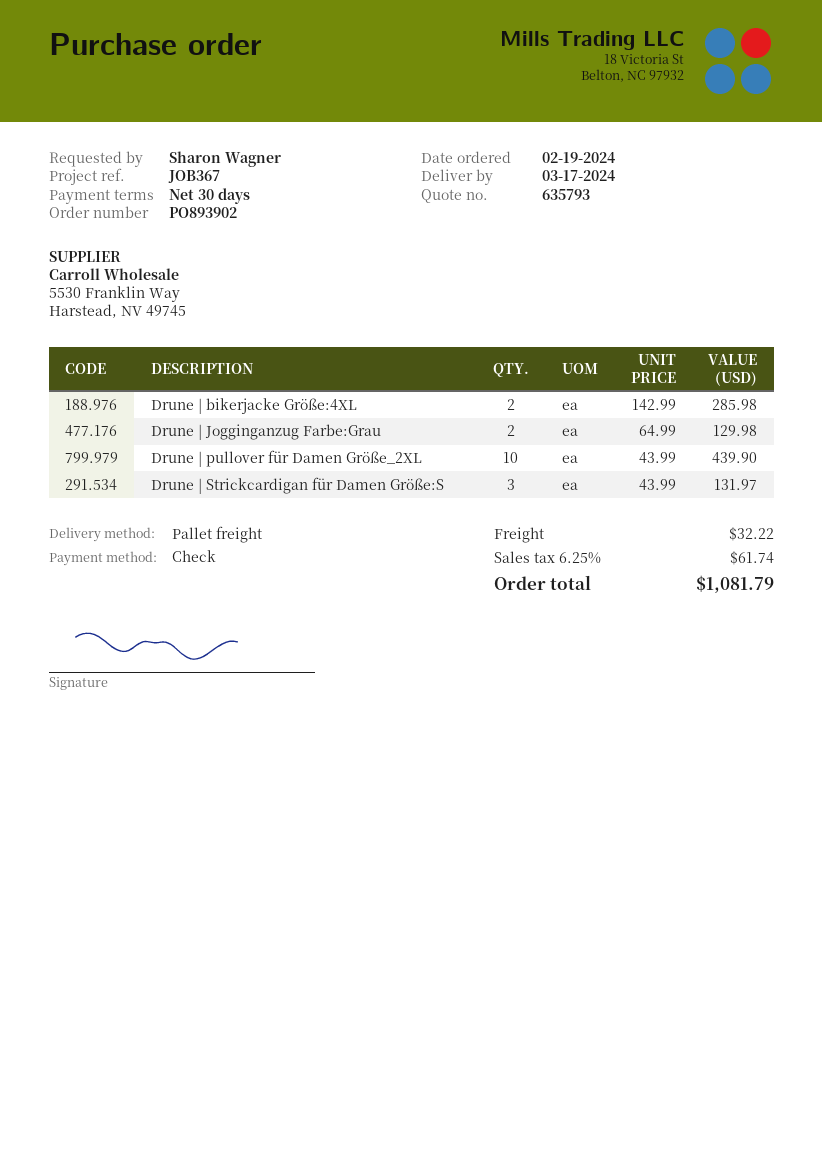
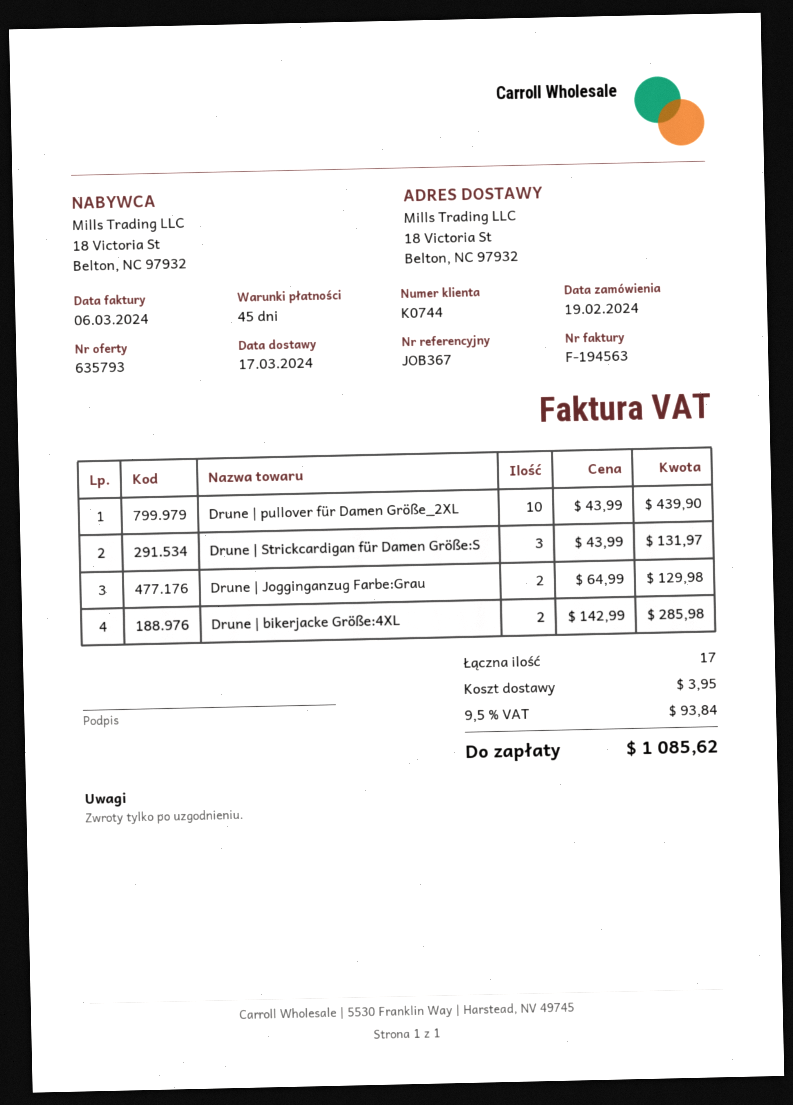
payment terms: 30 days -> 45 days
shipping: 32.22 -> 3.95
tax: 6.25% = 61.74 -> 9.5% = 93.84
total: 1081.79 -> 1085.62

